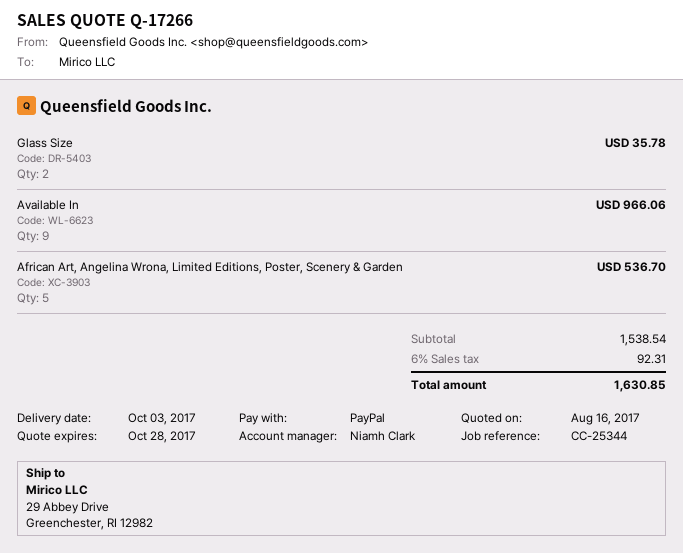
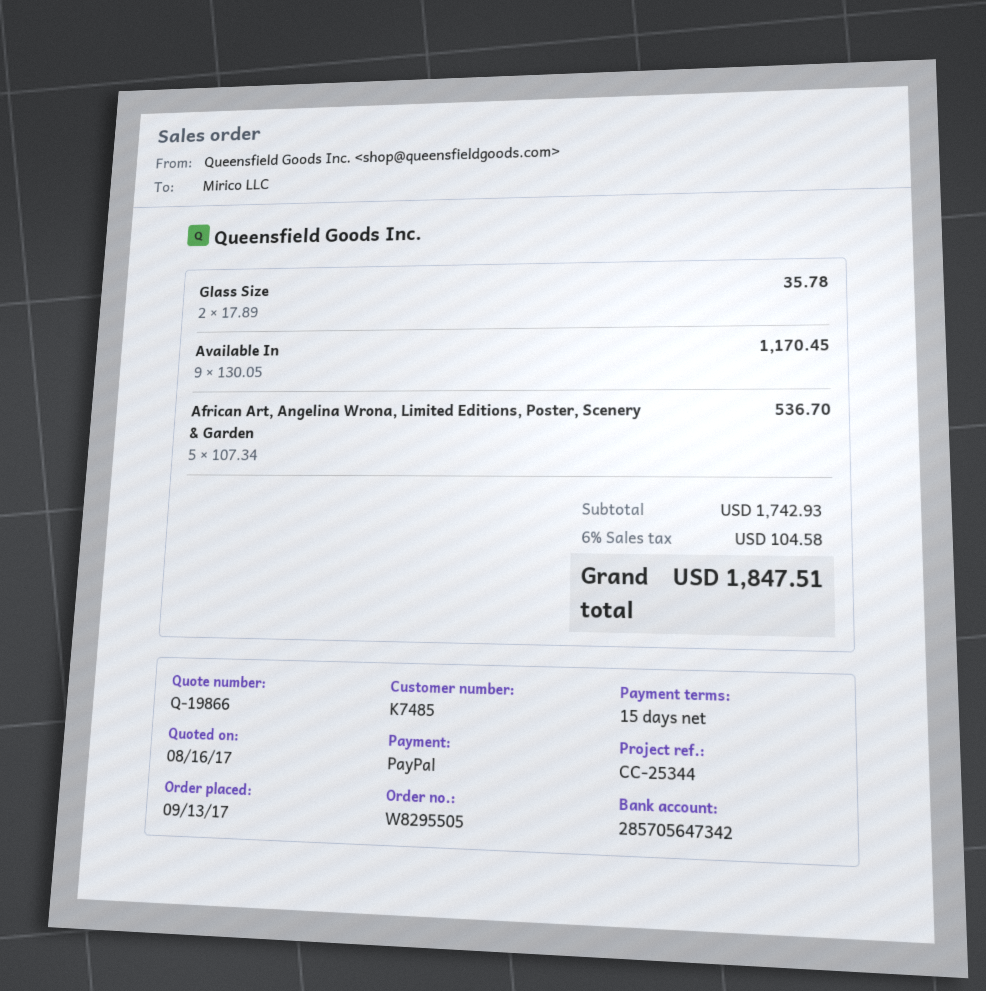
quote number: Q-17266 -> Q-19866
Available In: 9 for 966.06 -> 9 for 1170.45
subtotal: 1538.54 -> 1742.93
tax: 6% = 92.31 -> 6% = 104.58
total: 1630.85 -> 1847.51

